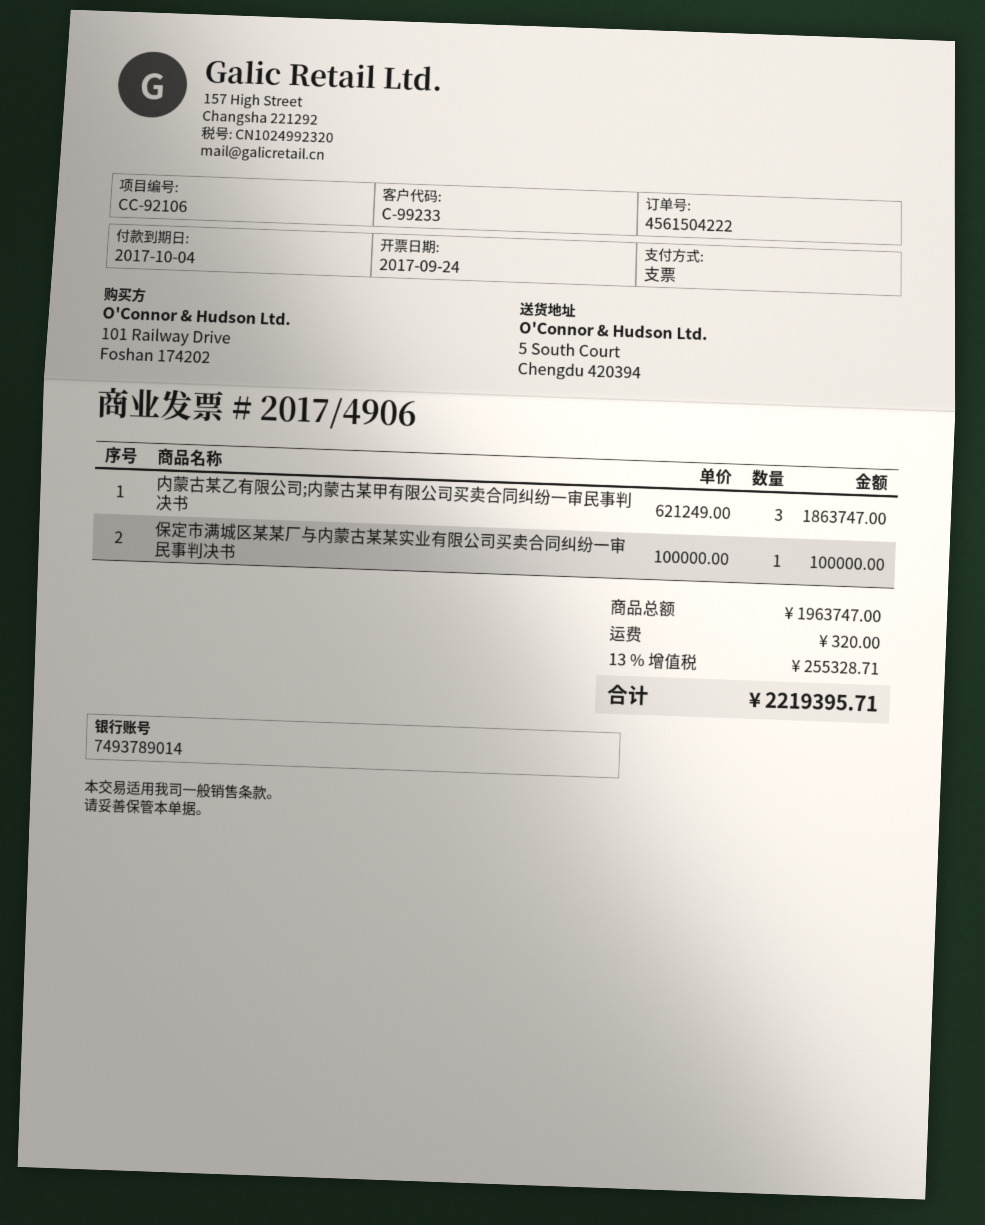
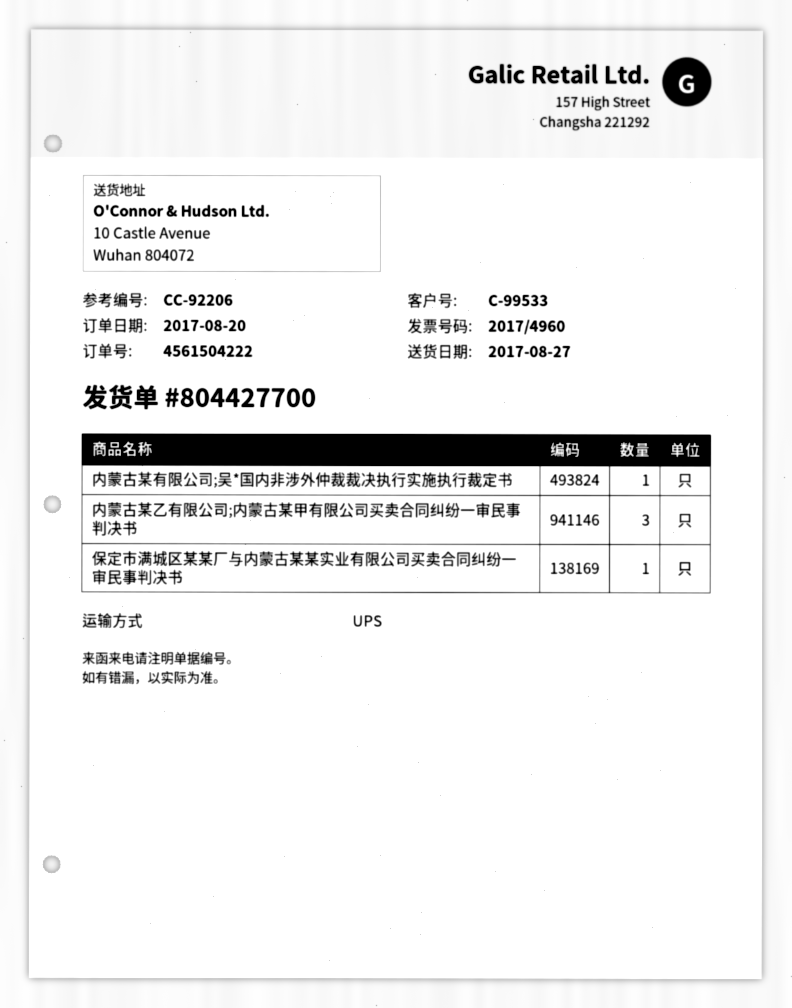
invoice number: 2017/4906 -> 2017/4960
customer number: C-99233 -> C-99533
reference: CC-92106 -> CC-92206
ship to: 5 South Court, Chengdu 420394 -> 10 Castle Avenue, Wuhan 804072
内蒙古某有限公司;吴*国内非涉外仲裁裁决执行实施执行裁定书: none -> 1

